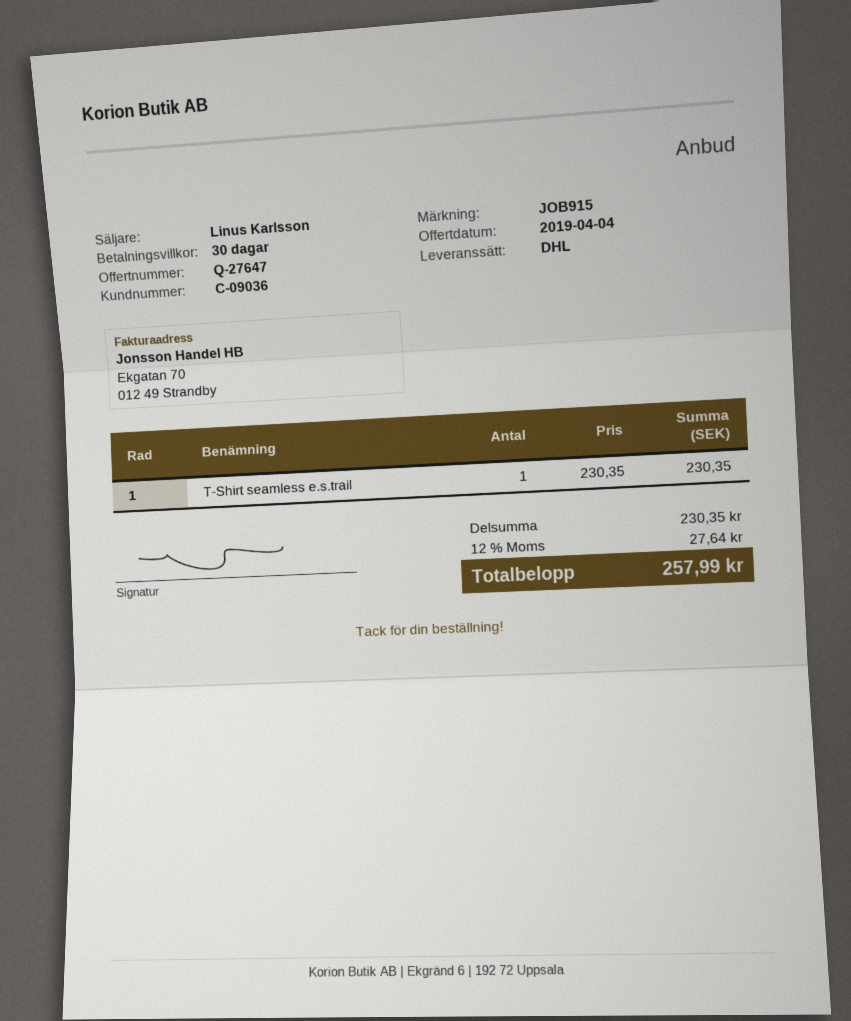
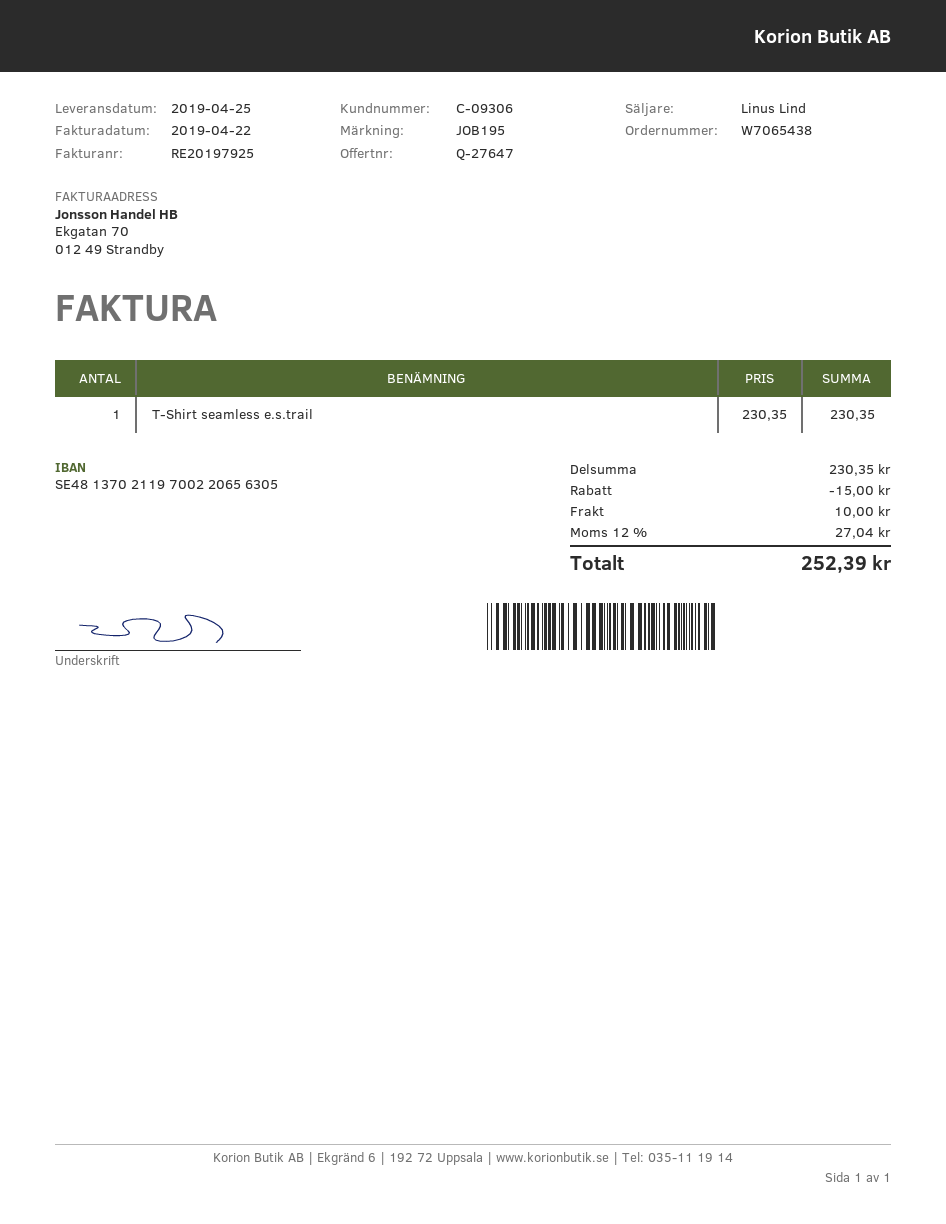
customer number: C-09036 -> C-09306
reference: JOB915 -> JOB195
sales rep: Linus Karlsson -> Linus Lind
discount: none -> 15.00
shipping: none -> 10.00
tax: 12% = 27.64 -> 12% = 27.04
total: 257.99 -> 252.39

